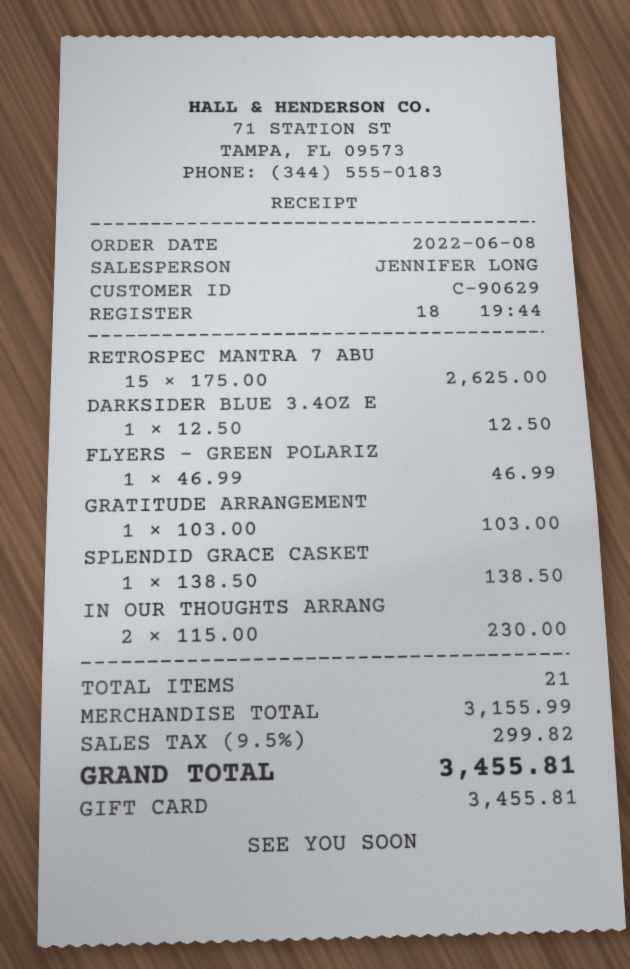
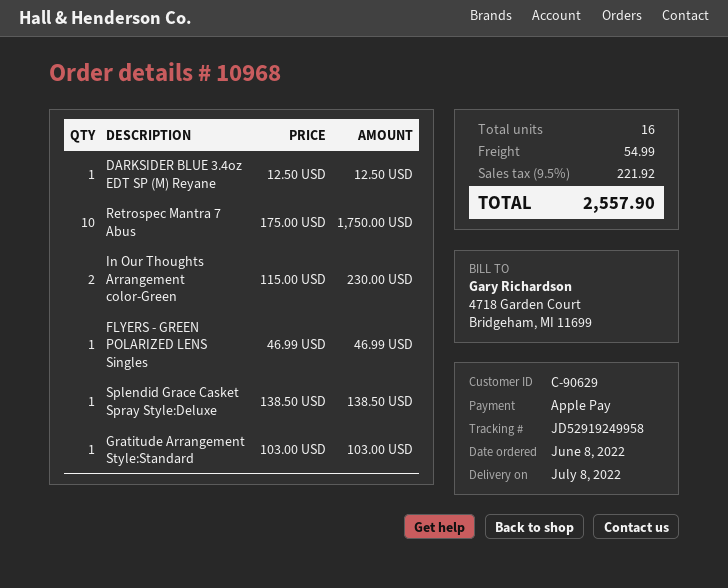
payment method: gift card -> Apple Pay
RETROSPEC MANTRA 7 ABU: 15 x 175.00 = 2625.00 -> 10 x 175.00 = 1750.00
total quantity: 21 -> 16
shipping: none -> 54.99
tax: 9.5% = 299.82 -> 9.5% = 221.92
total: 3455.81 -> 2557.90

